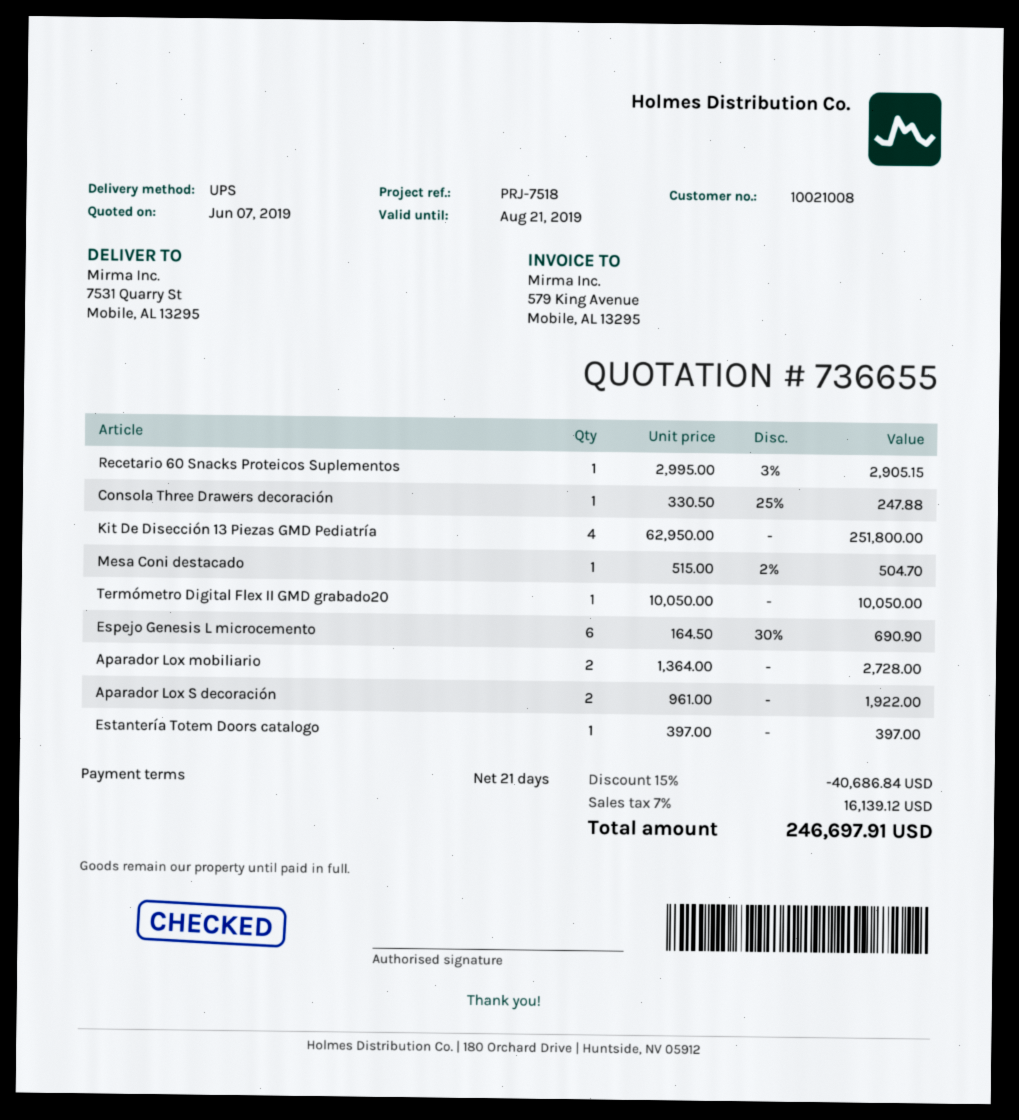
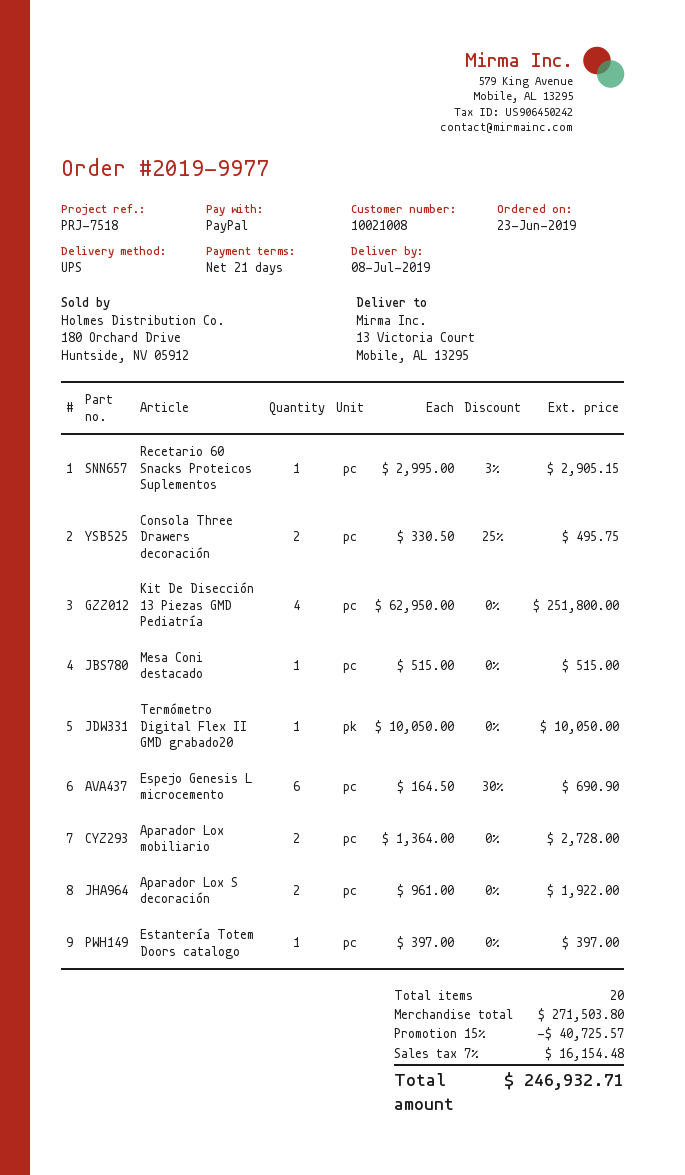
ship to: 7531 Quarry St, Mobile, AL 13295 -> 13 Victoria Court, Mobile, AL 13295
Consola Three Drawers decoración: 1 x 330.50 - 25% = 247.88 -> 2 x 330.50 - 25% = 495.75
Mesa Coni destacado: 1 x 515.00 - 2% = 504.70 -> 1 x 515.00 = 515.00
discount: 15% = 40686.84 -> 15% = 40725.57
tax: 7% = 16139.12 -> 7% = 16154.48
total: 246697.91 -> 246932.71

